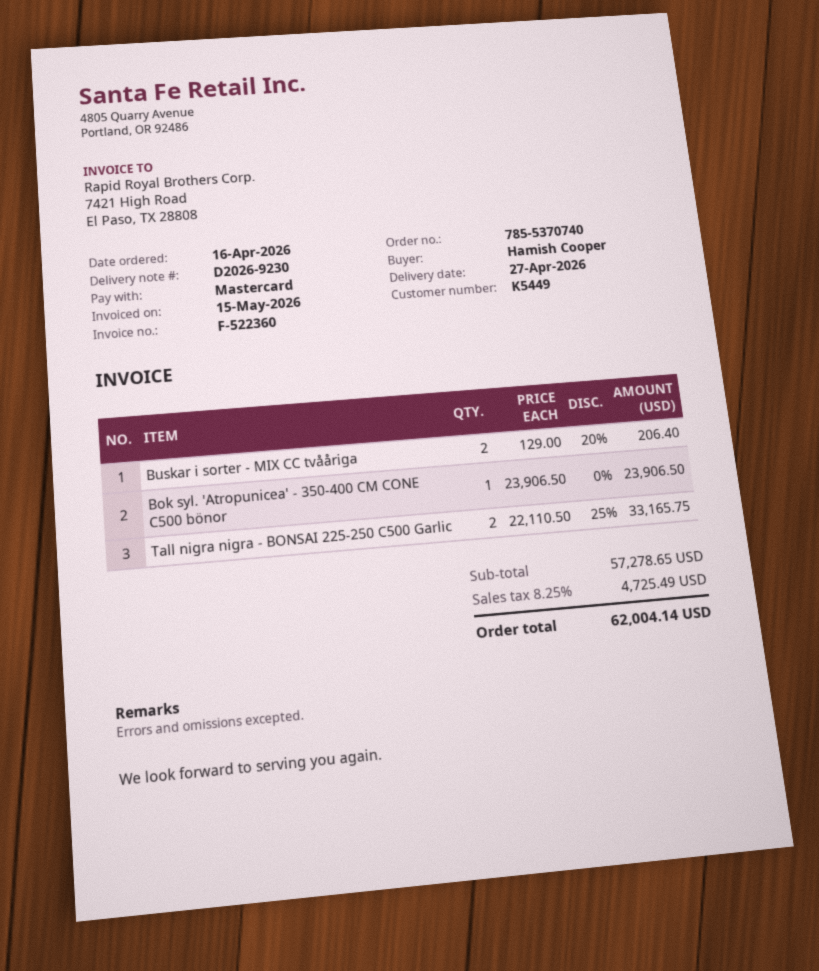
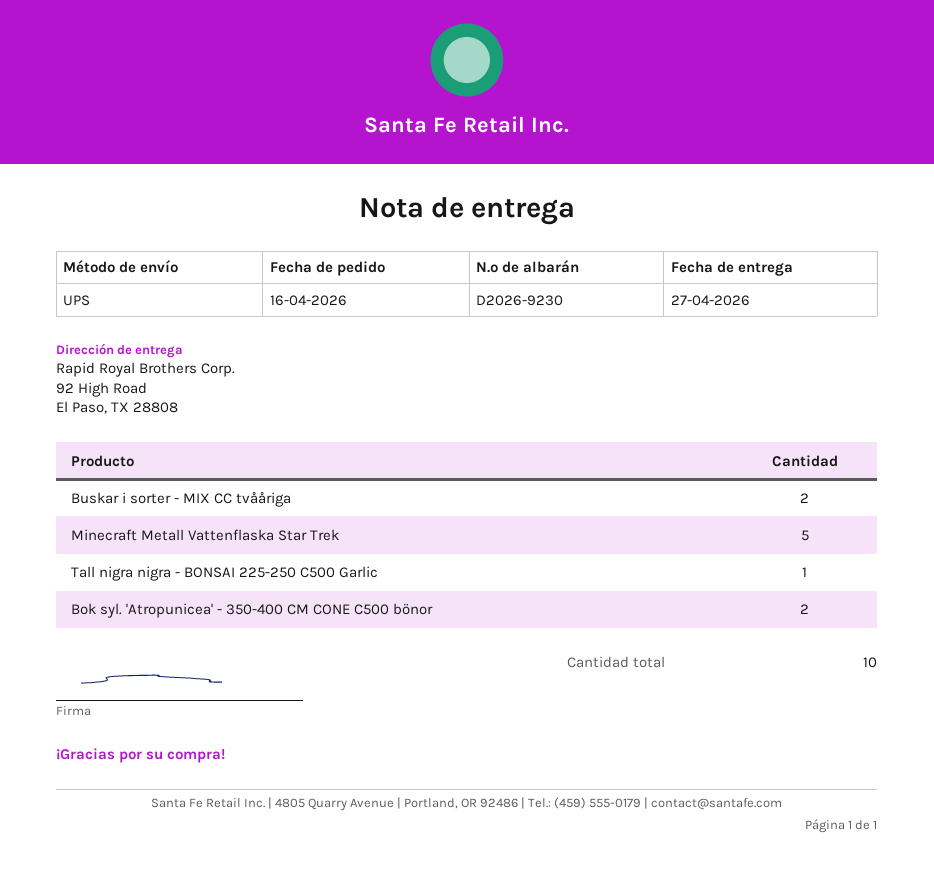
Bok syl. 'Atropunicea' - 350-400 CM CONE C500 bönor: 1 -> 2
Tall nigra nigra - BONSAI 225-250 C500 Garlic: 2 -> 1
Minecraft Metall Vattenflaska Star Trek: none -> 5

